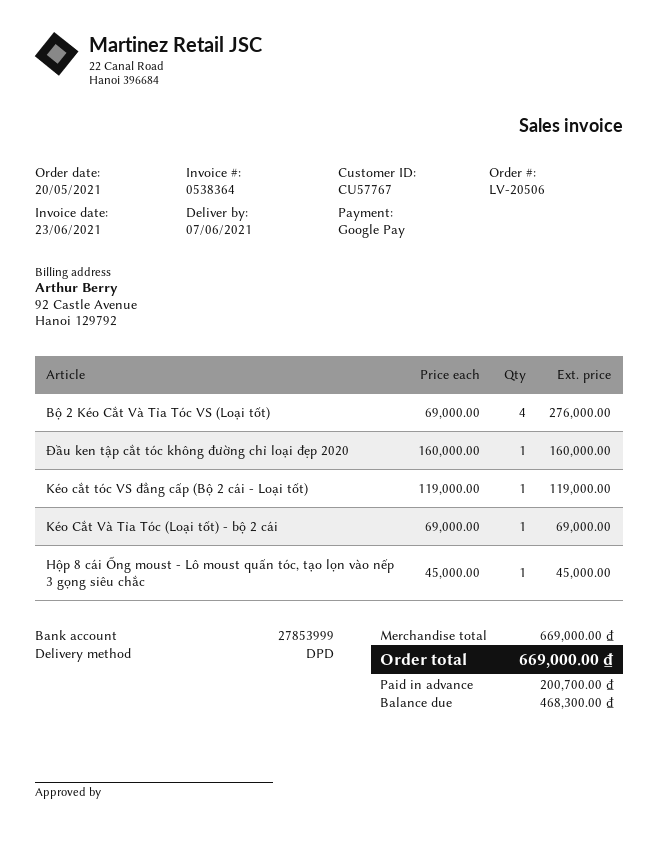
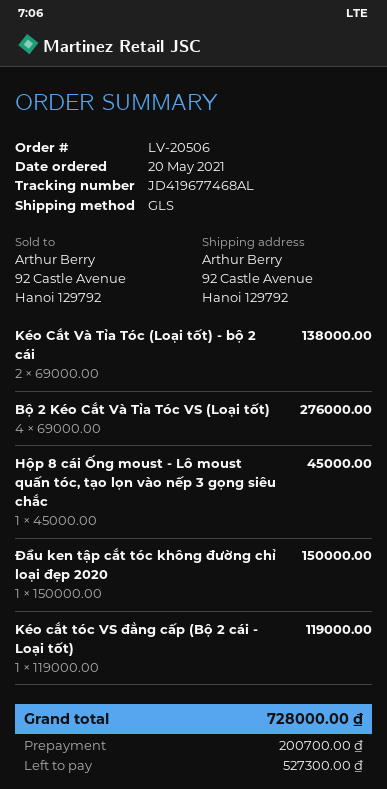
shipping method: DPD -> GLS
Đầu ken tập cắt tóc không đường chỉ loại đẹp 2020: 1 x 160000.00 = 160000.00 -> 1 x 150000.00 = 150000.00
Kéo Cắt Và Tỉa Tóc (Loại tốt) - bộ 2 cái: 1 x 69000.00 = 69000.00 -> 2 x 69000.00 = 138000.00
total: 669000.00 -> 728000.00
balance: 468300.00 -> 527300.00

